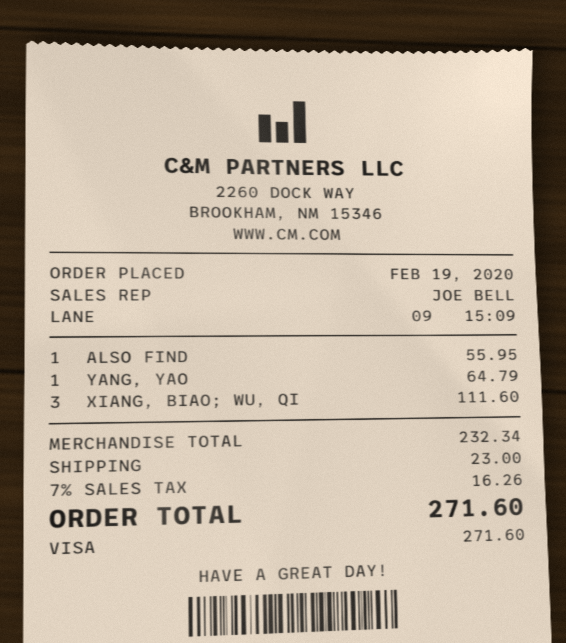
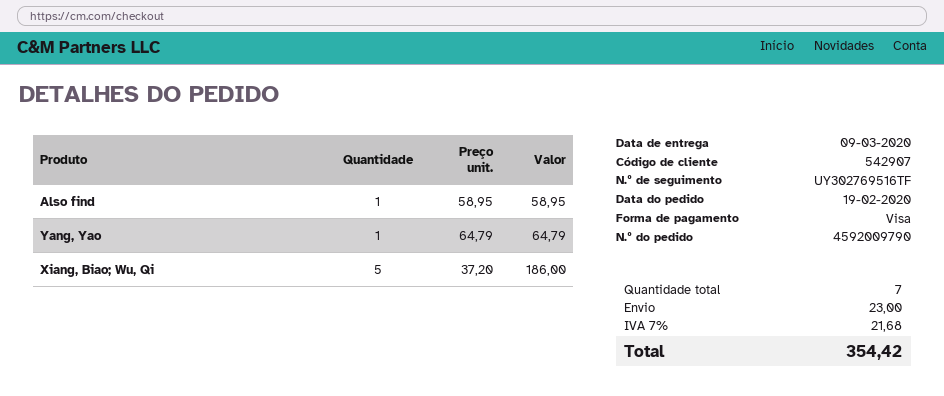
ALSO FIND: 1 for 55.95 -> 1 for 58.95
XIANG, BIAO; WU, QI: 3 for 111.60 -> 5 for 186.00
tax: 7% = 16.26 -> 7% = 21.68
total: 271.60 -> 354.42

